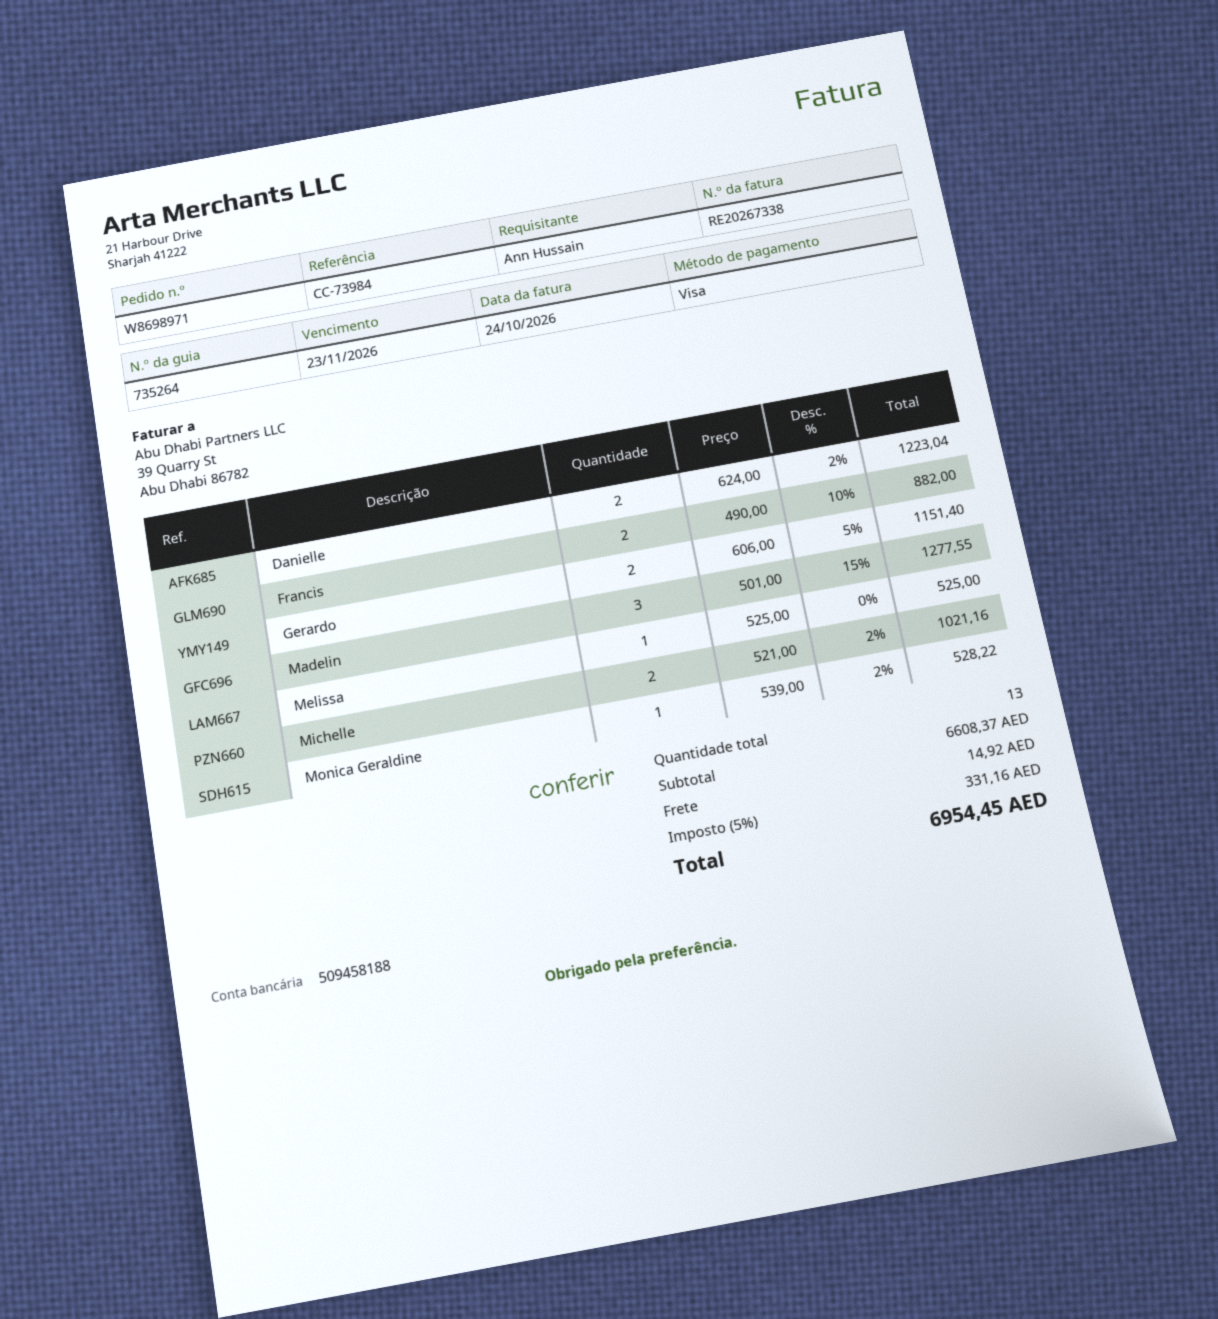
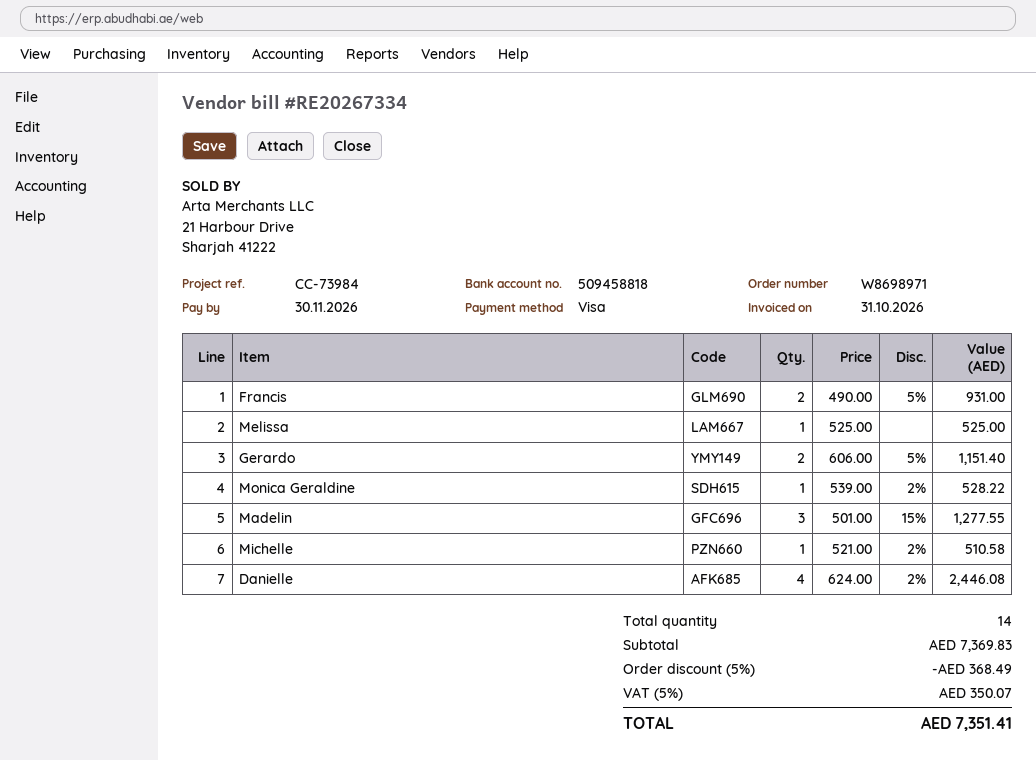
invoice number: RE20267338 -> RE20267334
invoice date: 2026-10-24 -> 2026-10-31
due date: 2026-11-23 -> 2026-11-30
bank account: 509458188 -> 509458818
Danielle: 2 x 624.00 - 2% = 1223.04 -> 4 x 624.00 - 2% = 2446.08
Francis: 2 x 490.00 - 10% = 882.00 -> 2 x 490.00 - 5% = 931.00
Michelle: 2 x 521.00 - 2% = 1021.16 -> 1 x 521.00 - 2% = 510.58
total quantity: 13 -> 14
subtotal: 6608.37 -> 7369.83
discount: none -> 5% = 368.49
shipping: 14.92 -> none
tax: 5% = 331.16 -> 5% = 350.07
total: 6954.45 -> 7351.41

